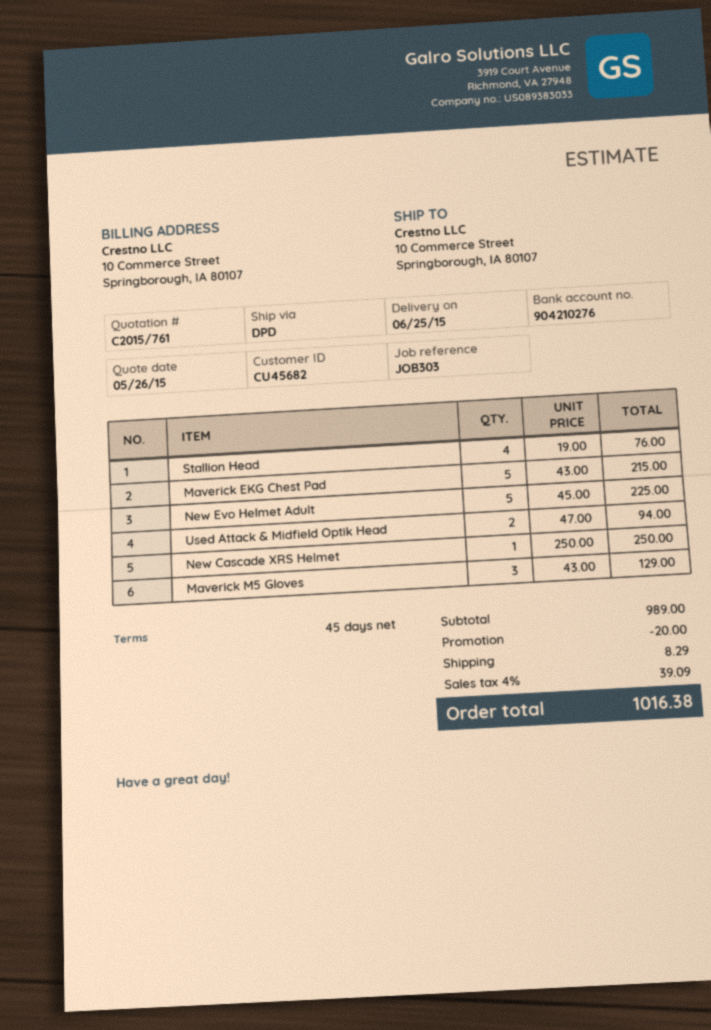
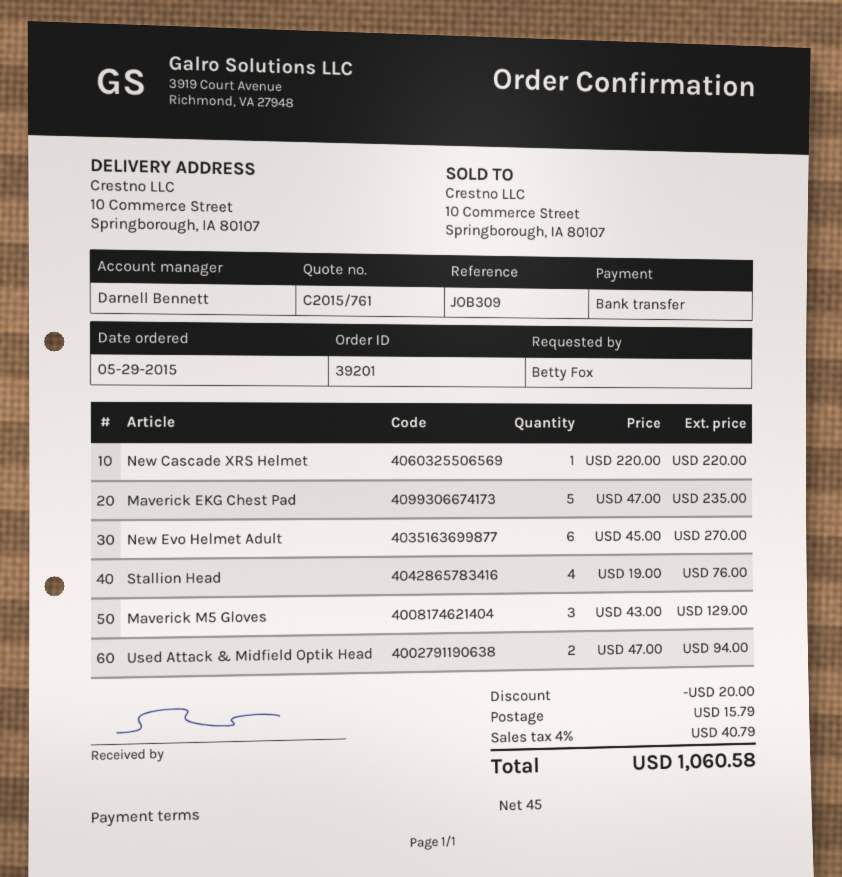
reference: JOB303 -> JOB309
Maverick EKG Chest Pad: 5 x 43.00 = 215.00 -> 5 x 47.00 = 235.00
New Evo Helmet Adult: 5 x 45.00 = 225.00 -> 6 x 45.00 = 270.00
New Cascade XRS Helmet: 1 x 250.00 = 250.00 -> 1 x 220.00 = 220.00
shipping: 8.29 -> 15.79
tax: 4% = 39.09 -> 4% = 40.79
total: 1016.38 -> 1060.58

